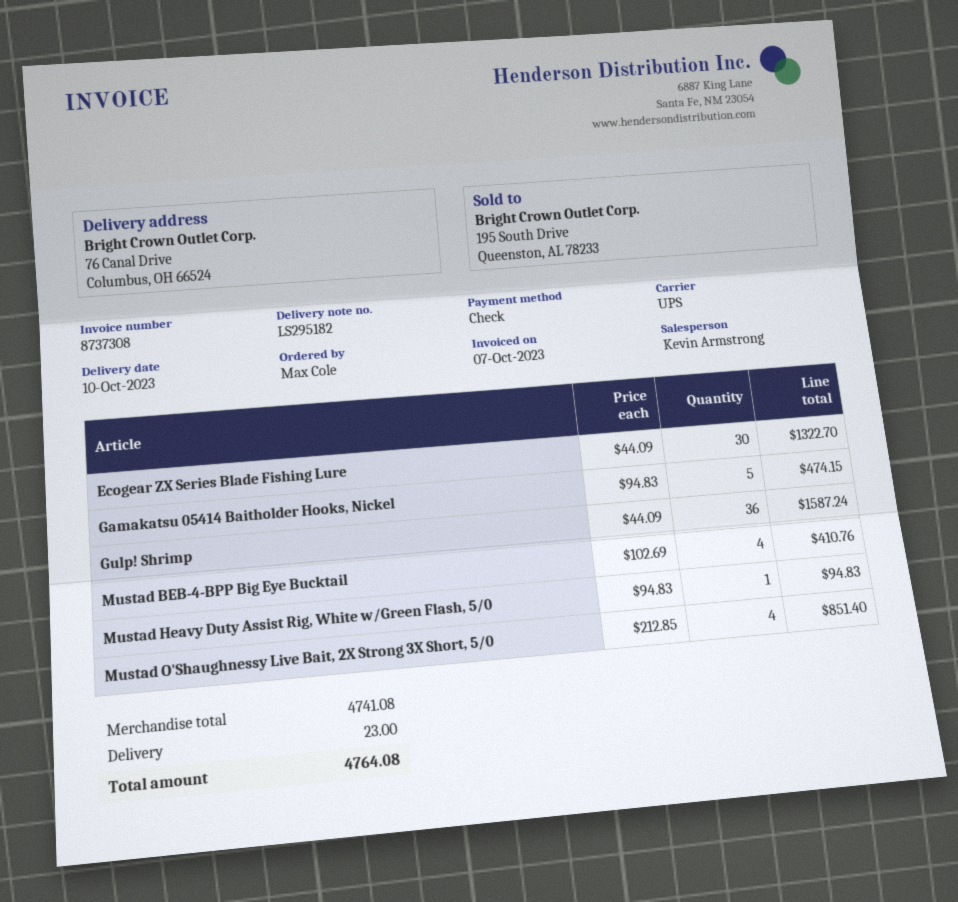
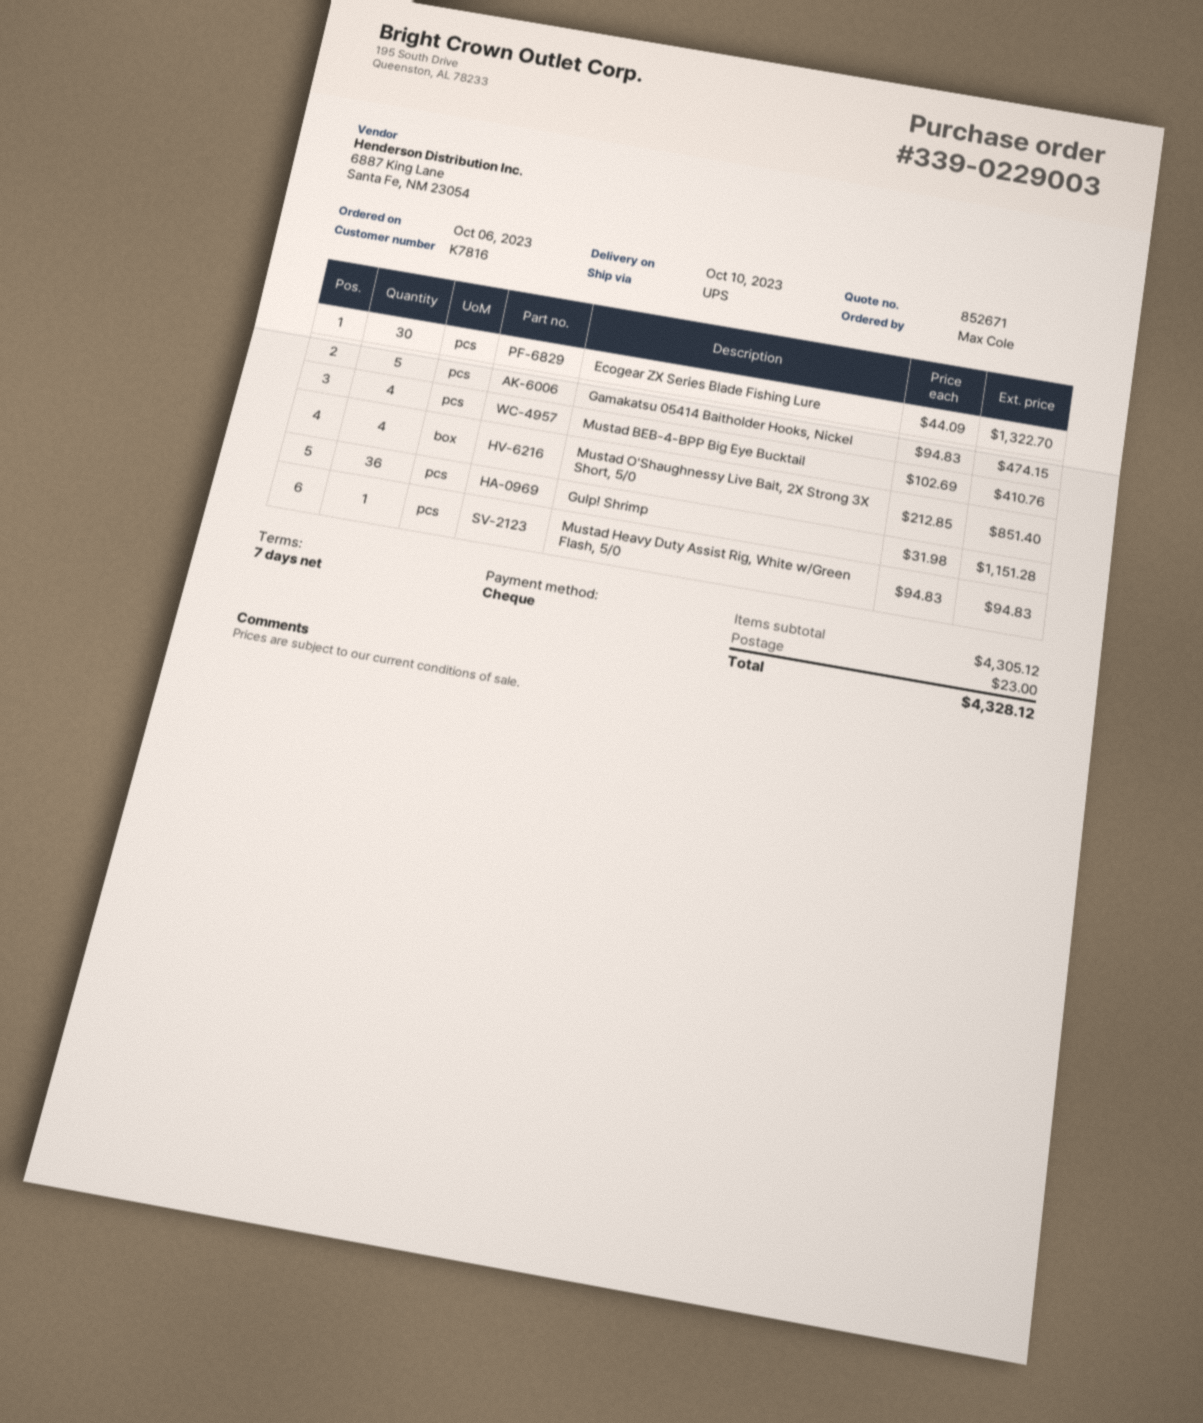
Gulp! Shrimp: 36 x 44.09 = 1587.24 -> 36 x 31.98 = 1151.28
subtotal: 4741.08 -> 4305.12
total: 4764.08 -> 4328.12

